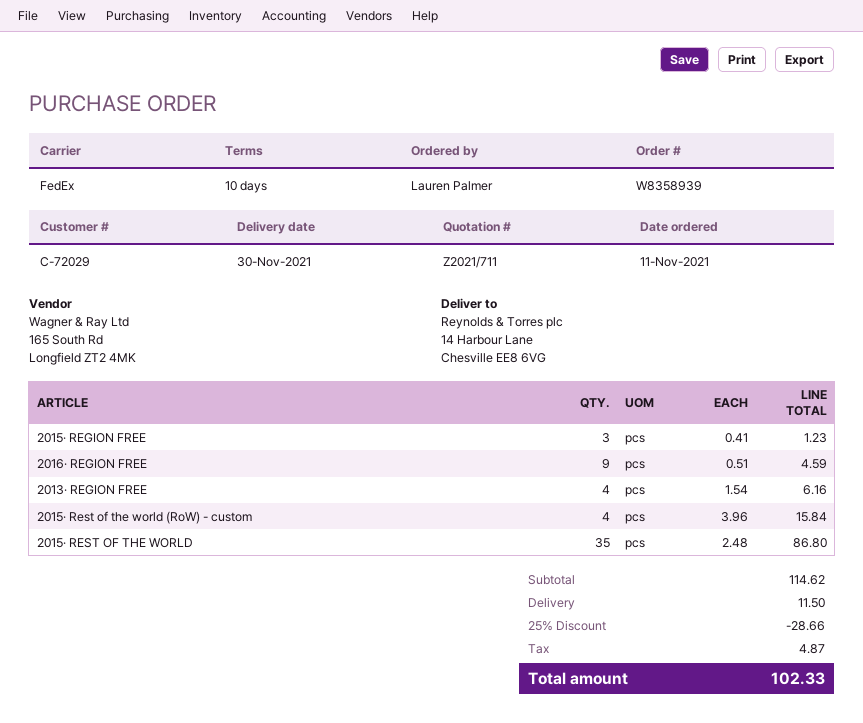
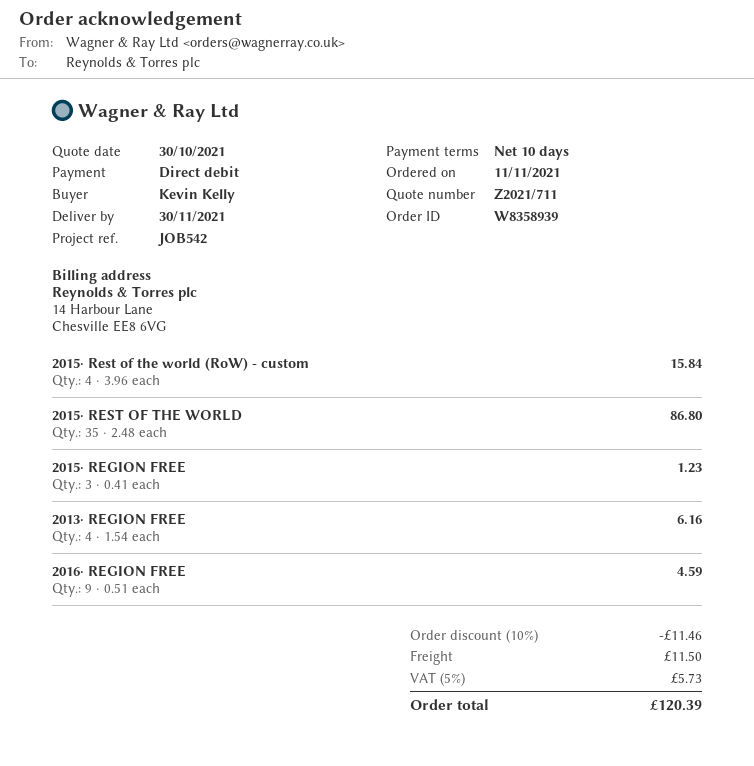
ordered by: Lauren Palmer -> Kevin Kelly
discount: 25% = 28.66 -> 10% = 11.46
tax: 4.87 -> 5.73
total: 102.33 -> 120.39

